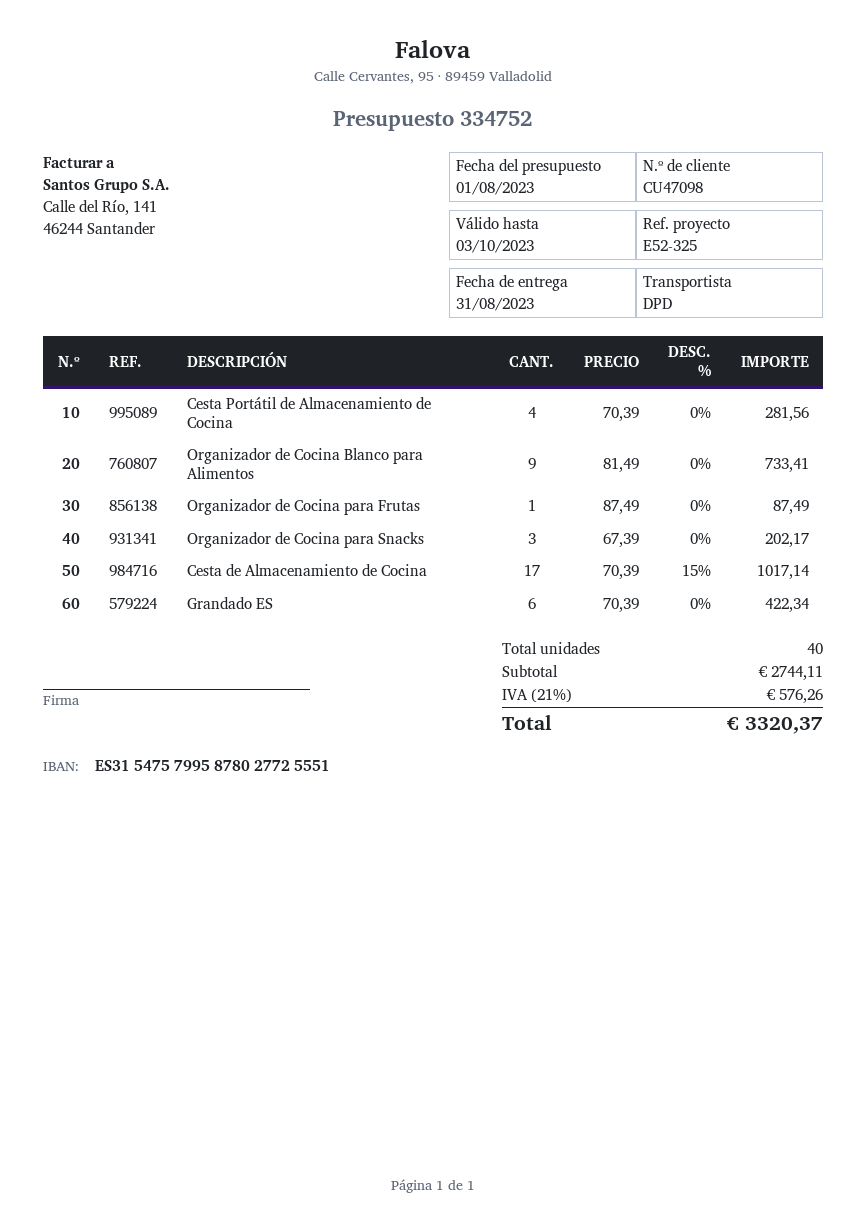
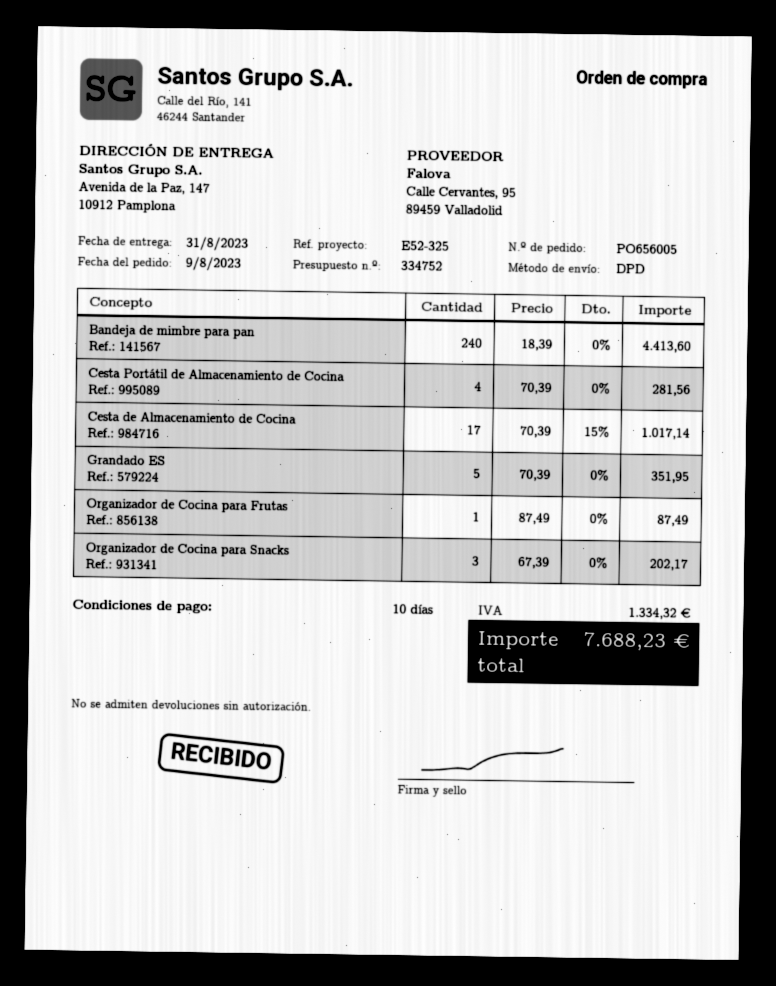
Organizador de Cocina Blanco para Alimentos: 9 x 81.49 = 733.41 -> none
Grandado ES: 6 x 70.39 = 422.34 -> 5 x 70.39 = 351.95
Bandeja de mimbre para pan: none -> 240 x 18.39 = 4413.60
tax: 576.26 -> 1334.32
total: 3320.37 -> 7688.23

